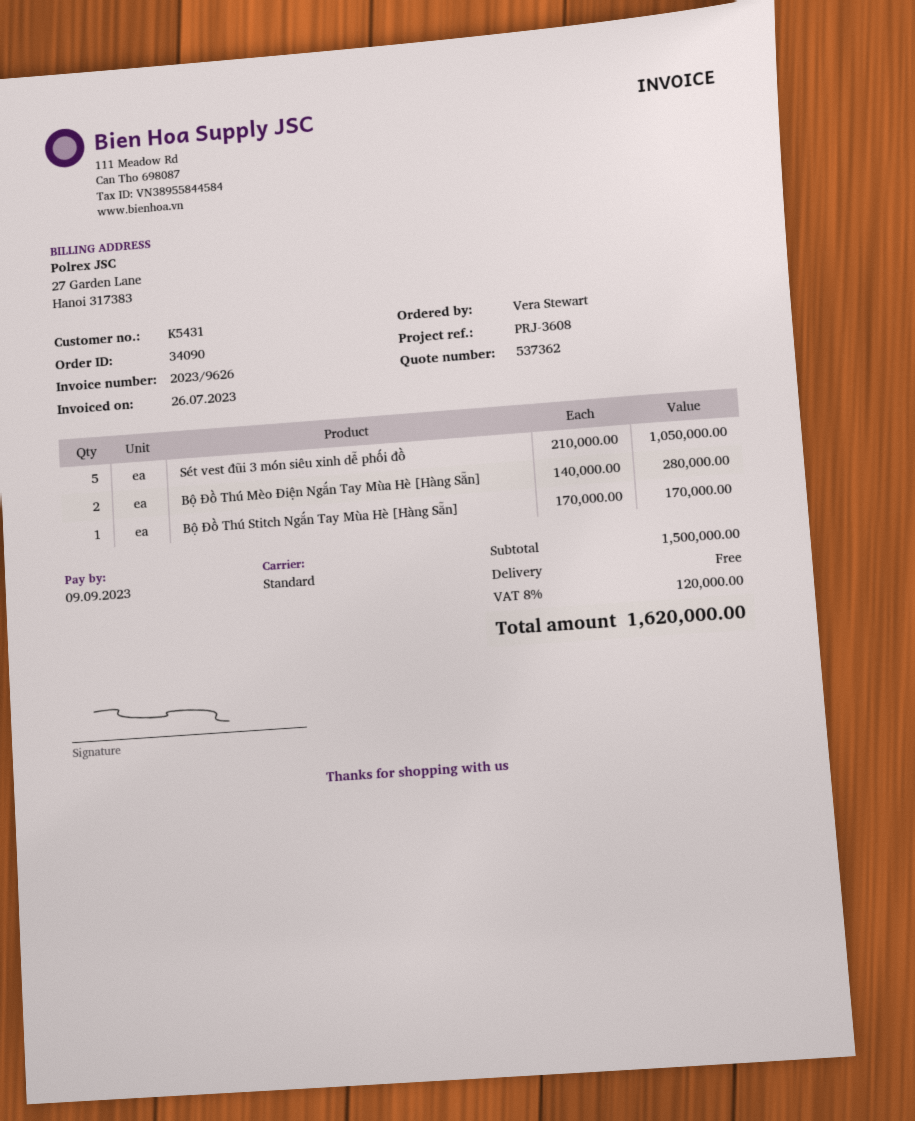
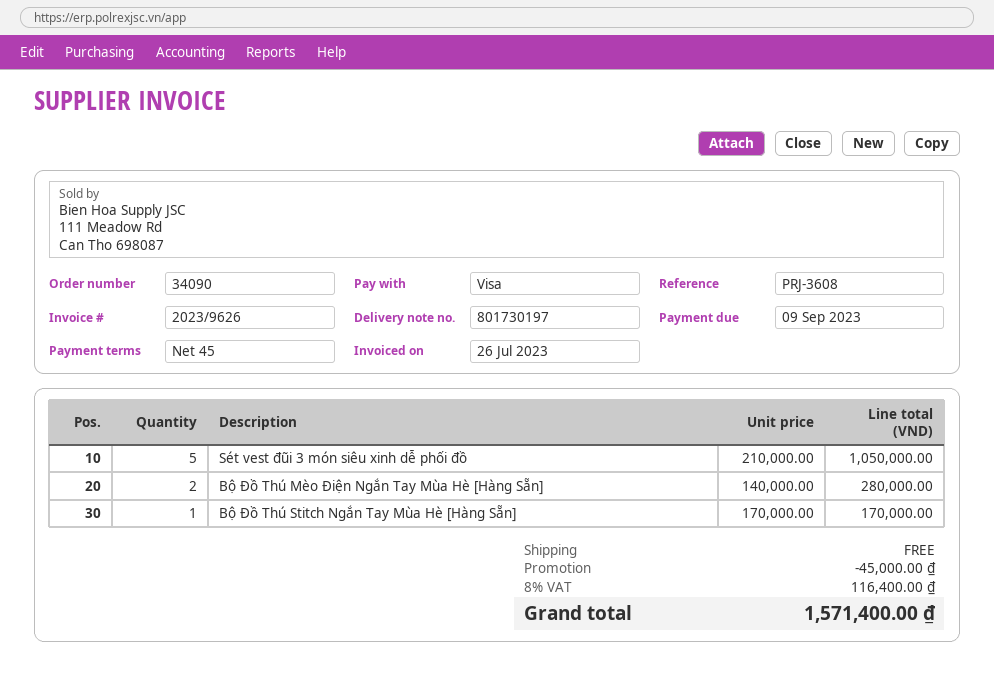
discount: none -> 45000.00
tax: 8% = 120000.00 -> 8% = 116400.00
total: 1620000.00 -> 1571400.00

